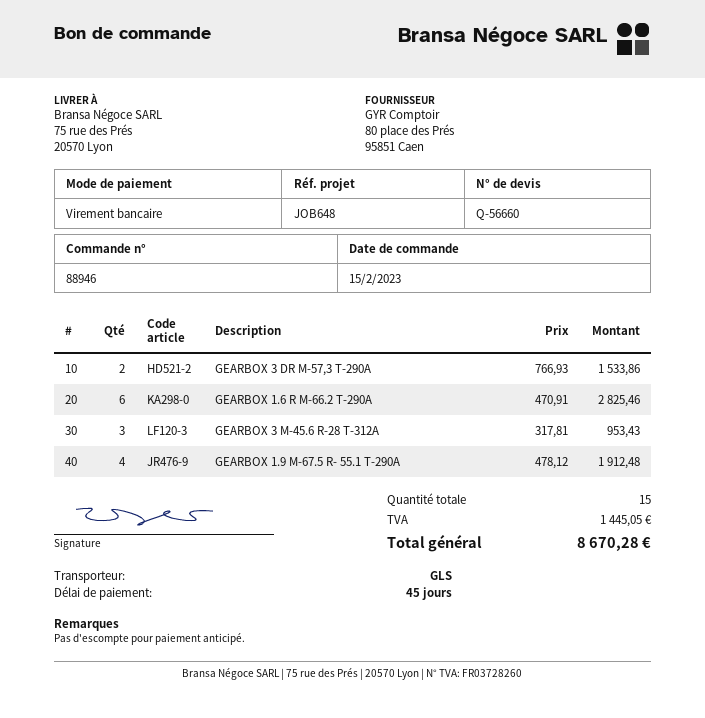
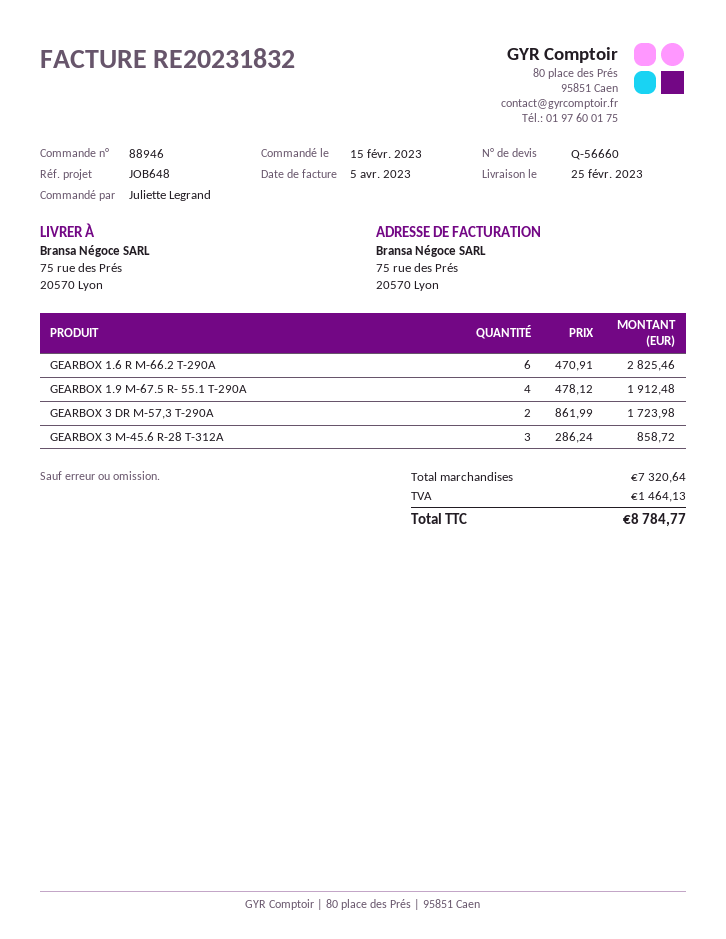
GEARBOX 3 DR M-57,3 T-290A: 2 x 766.93 = 1533.86 -> 2 x 861.99 = 1723.98
GEARBOX 3 M-45.6 R-28 T-312A: 3 x 317.81 = 953.43 -> 3 x 286.24 = 858.72
tax: 1445.05 -> 1464.13
total: 8670.28 -> 8784.77

